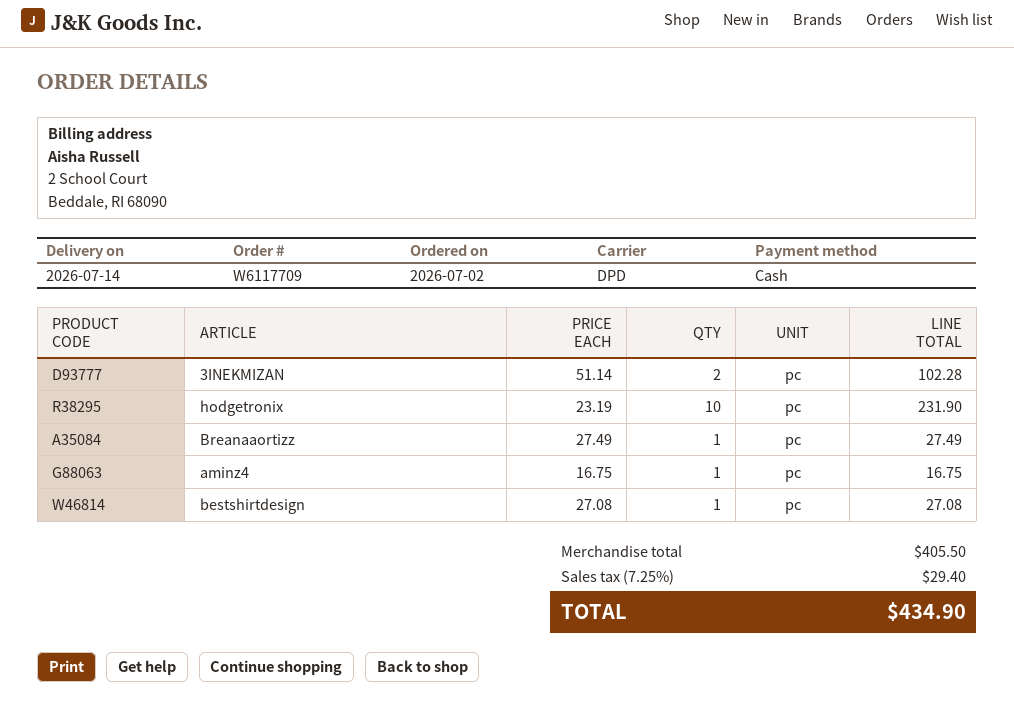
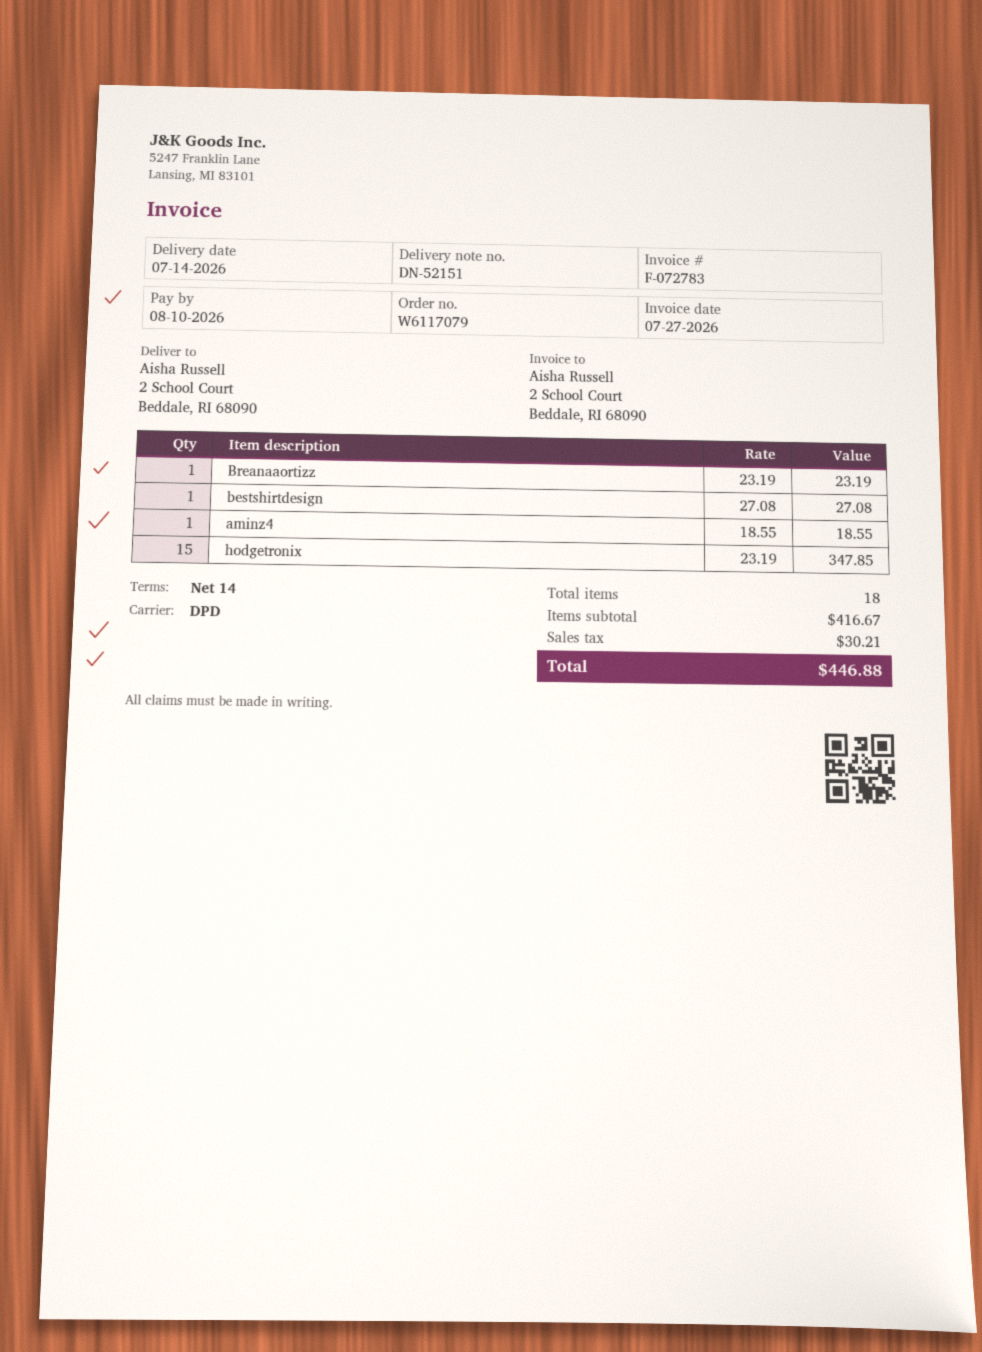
order number: W6117709 -> W6117079
3INEKMIZAN: 2 x 51.14 = 102.28 -> none
hodgetronix: 10 x 23.19 = 231.90 -> 15 x 23.19 = 347.85
Breanaaortizz: 1 x 27.49 = 27.49 -> 1 x 23.19 = 23.19
aminz4: 1 x 16.75 = 16.75 -> 1 x 18.55 = 18.55
subtotal: 405.50 -> 416.67
tax: 29.40 -> 30.21
total: 434.90 -> 446.88

